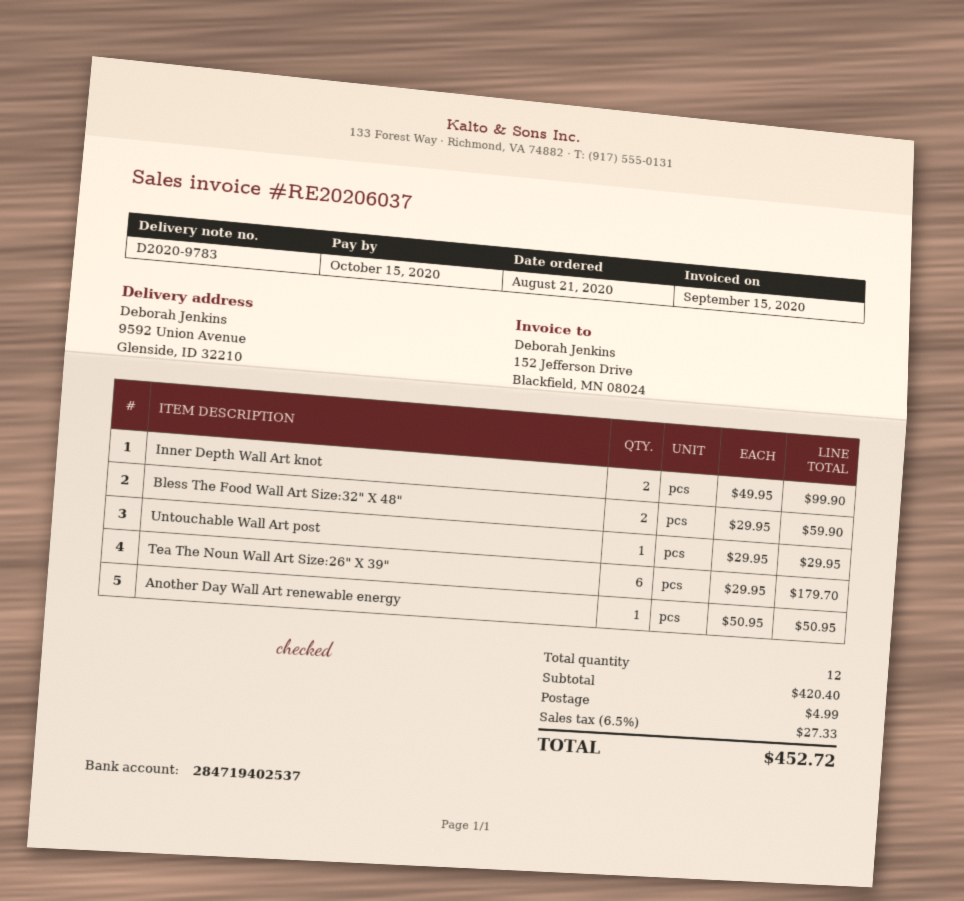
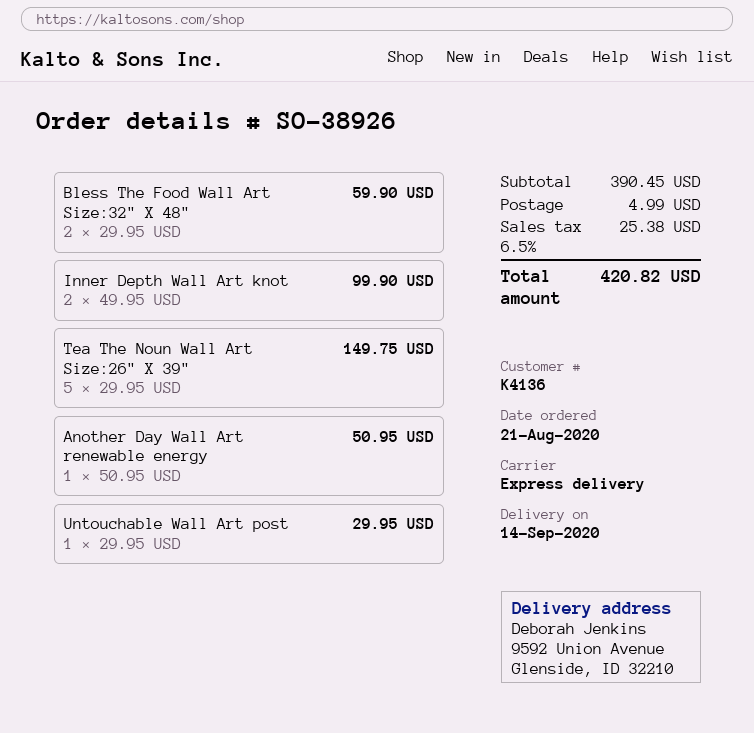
Tea The Noun Wall Art Size:26" X 39": 6 x 29.95 = 179.70 -> 5 x 29.95 = 149.75
subtotal: 420.40 -> 390.45
tax: 6.5% = 27.33 -> 6.5% = 25.38
total: 452.72 -> 420.82

